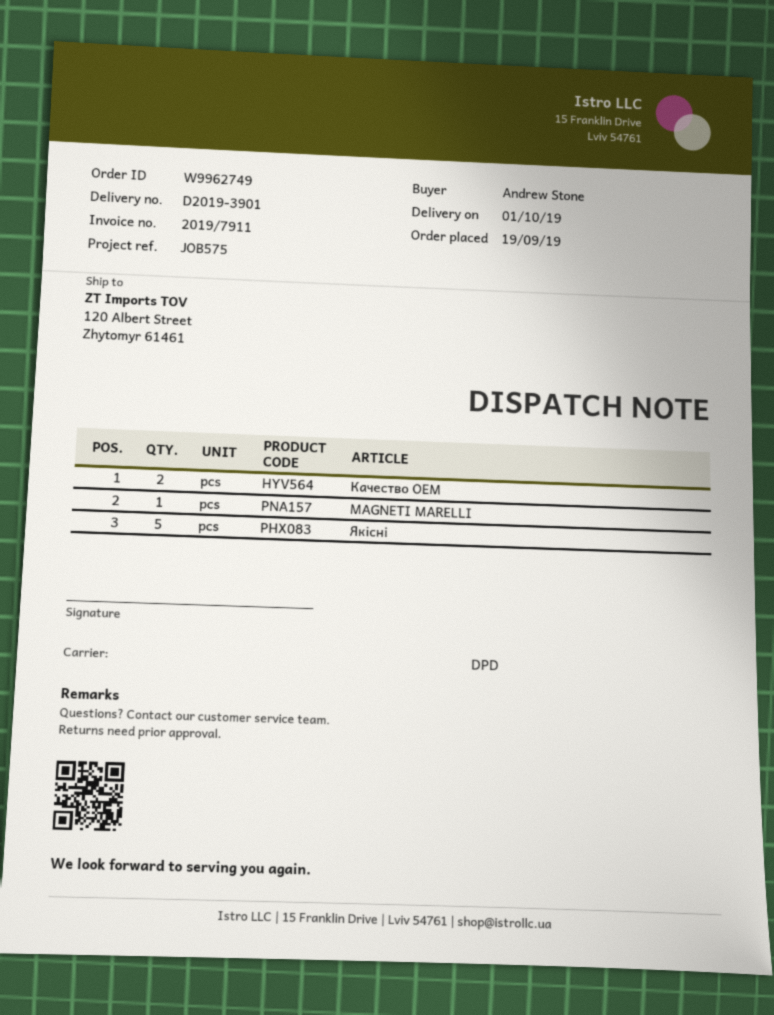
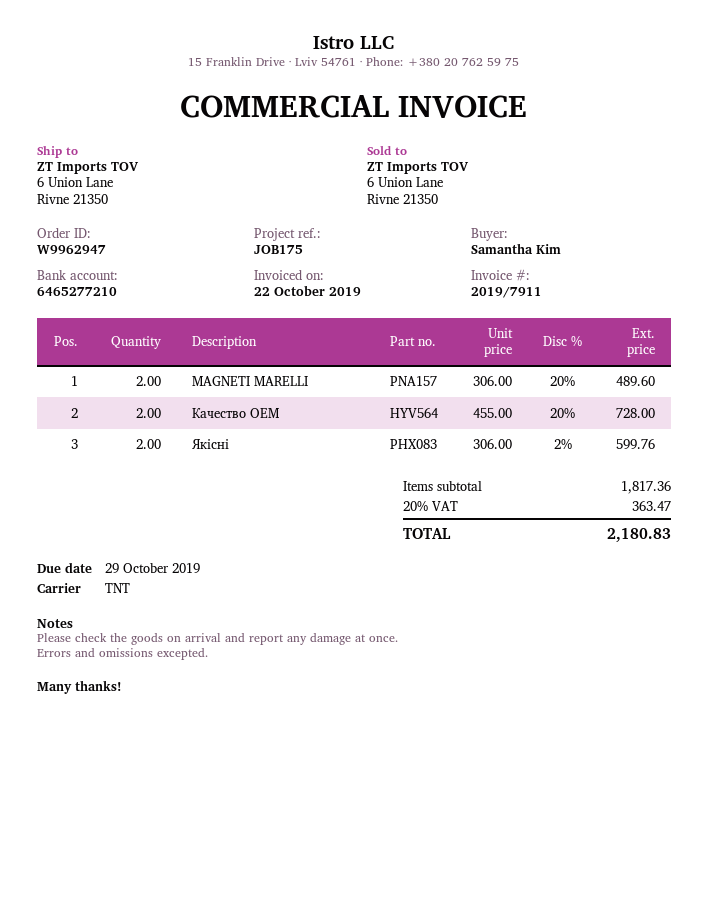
order number: W9962749 -> W9962947
reference: JOB575 -> JOB175
ordered by: Andrew Stone -> Samantha Kim
shipping method: DPD -> TNT
ship to: 120 Albert Street, Zhytomyr 61461 -> 6 Union Lane, Rivne 21350
MAGNETI MARELLI: 1 -> 2
Якісні: 5 -> 2

